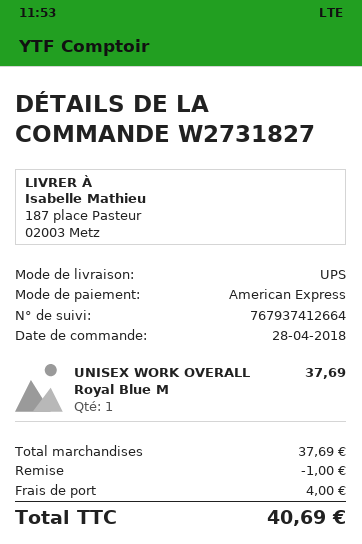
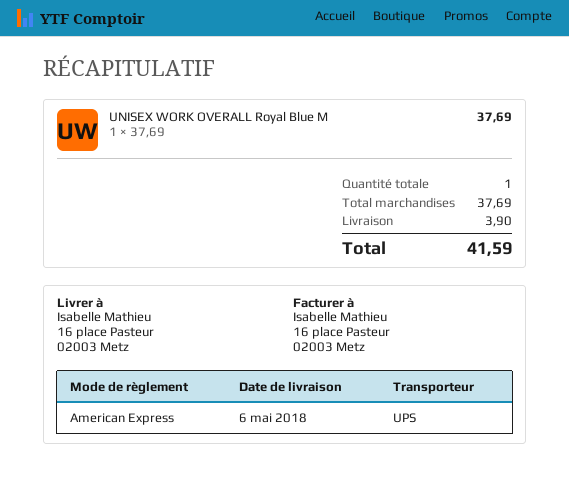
ship to: 187 place Pasteur, 02003 Metz -> 16 place Pasteur, 02003 Metz
discount: 1.00 -> none
shipping: 4.00 -> 3.90
total: 40.69 -> 41.59

